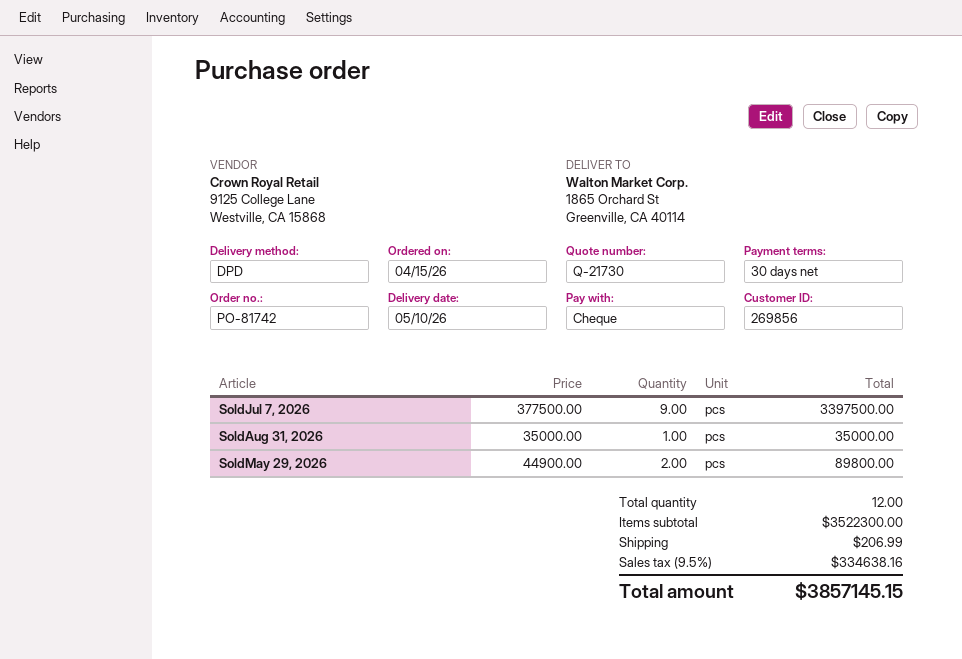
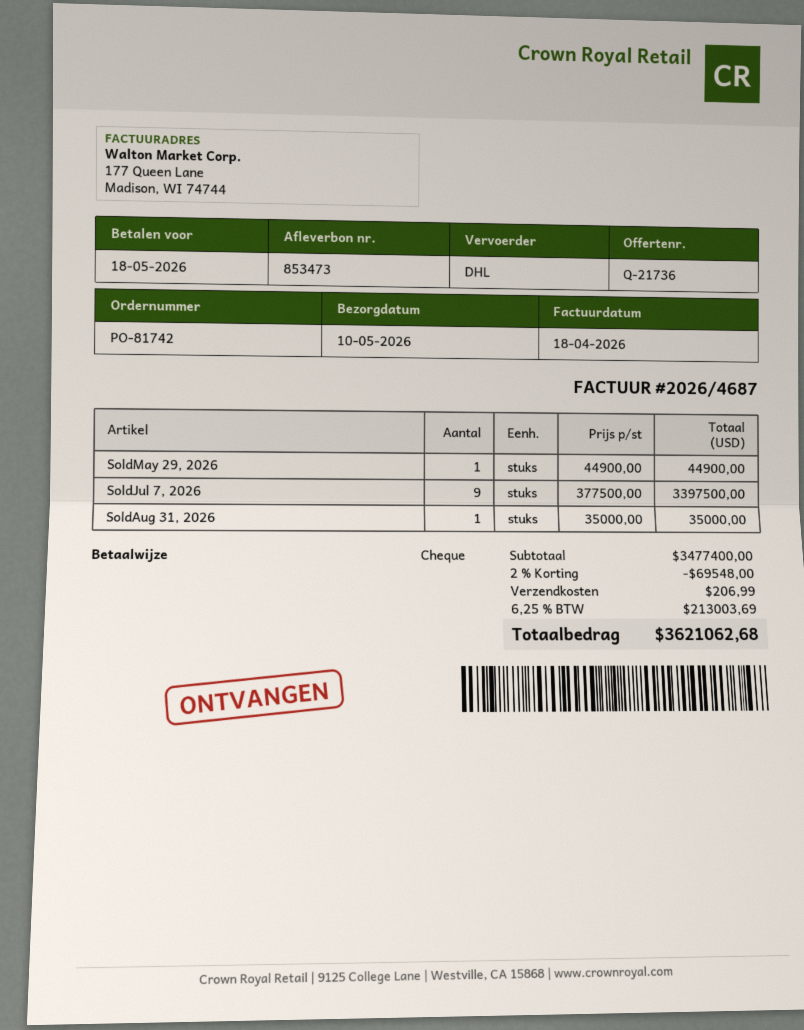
quote number: Q-21730 -> Q-21736
shipping method: DPD -> DHL
SoldMay 29, 2026: 2 x 44900.00 = 89800.00 -> 1 x 44900.00 = 44900.00
subtotal: 3522300.00 -> 3477400.00
discount: none -> 2% = 69548.00
tax: 9.5% = 334638.16 -> 6.25% = 213003.69
total: 3857145.15 -> 3621062.68

